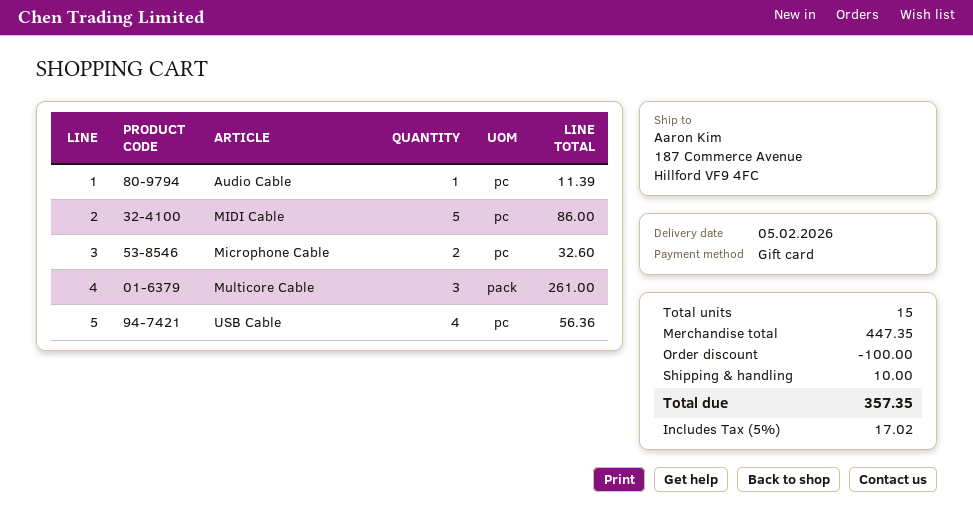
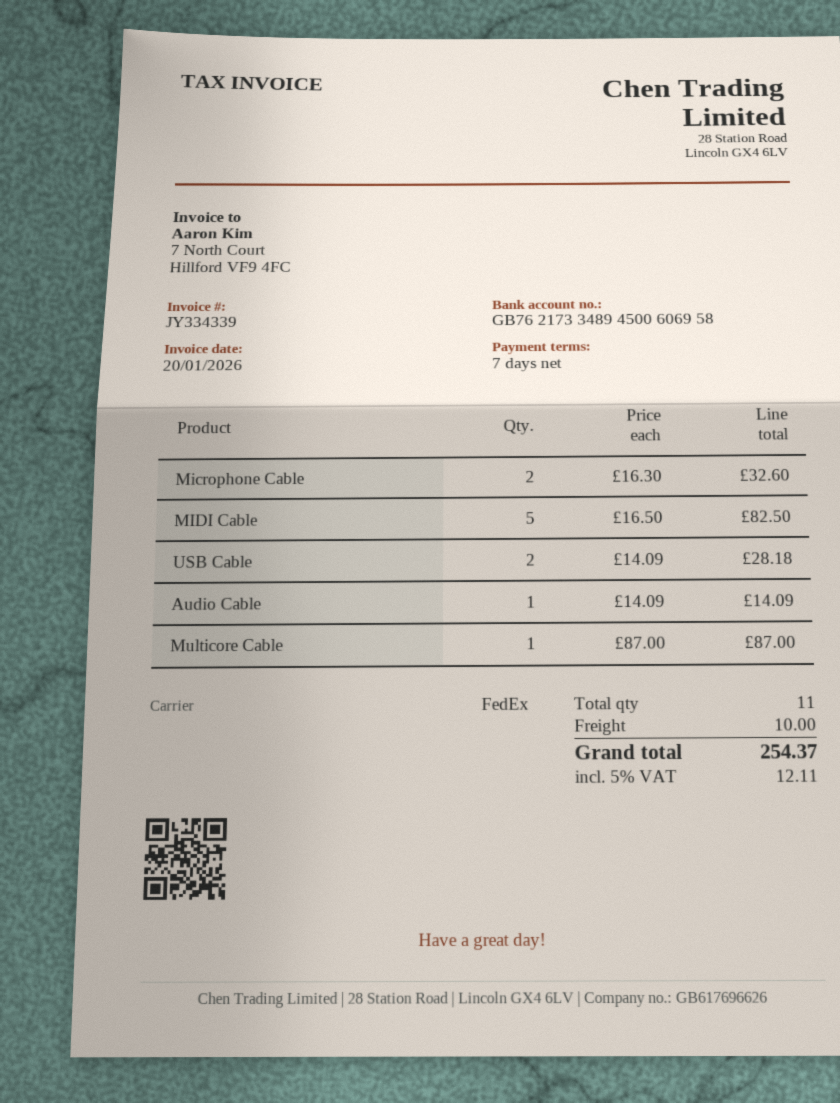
Audio Cable: 1 for 11.39 -> 1 for 14.09
MIDI Cable: 5 for 86.00 -> 5 for 82.50
Multicore Cable: 3 for 261.00 -> 1 for 87.00
USB Cable: 4 for 56.36 -> 2 for 28.18
total quantity: 15 -> 11
discount: 100.00 -> none
tax: 5% = 17.02 -> 5% = 12.11
total: 357.35 -> 254.37

